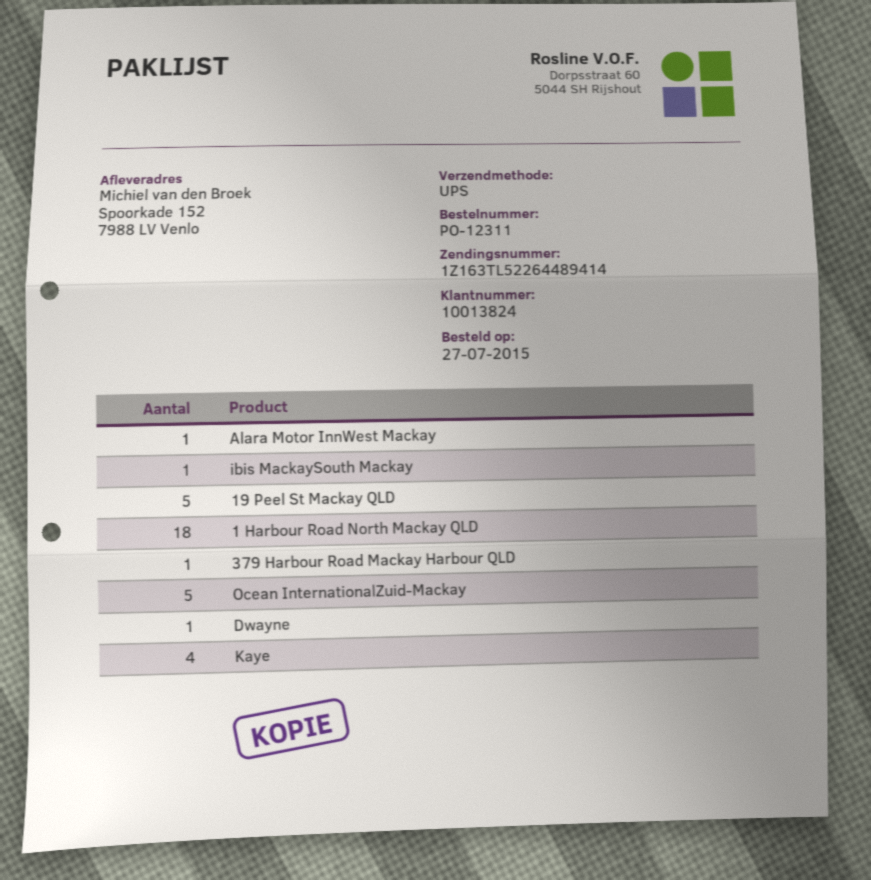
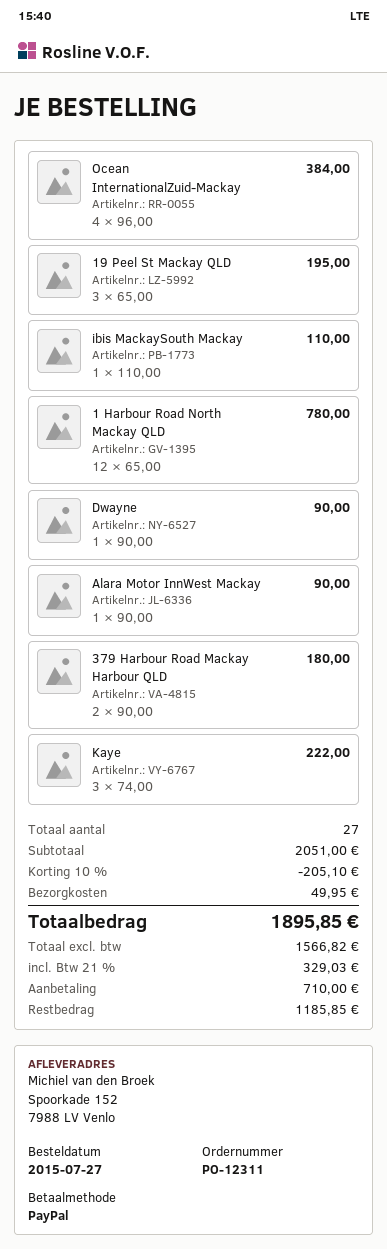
19 Peel St Mackay QLD: 5 -> 3
1 Harbour Road North Mackay QLD: 18 -> 12
379 Harbour Road Mackay Harbour QLD: 1 -> 2
Ocean InternationalZuid-Mackay: 5 -> 4
Kaye: 4 -> 3

